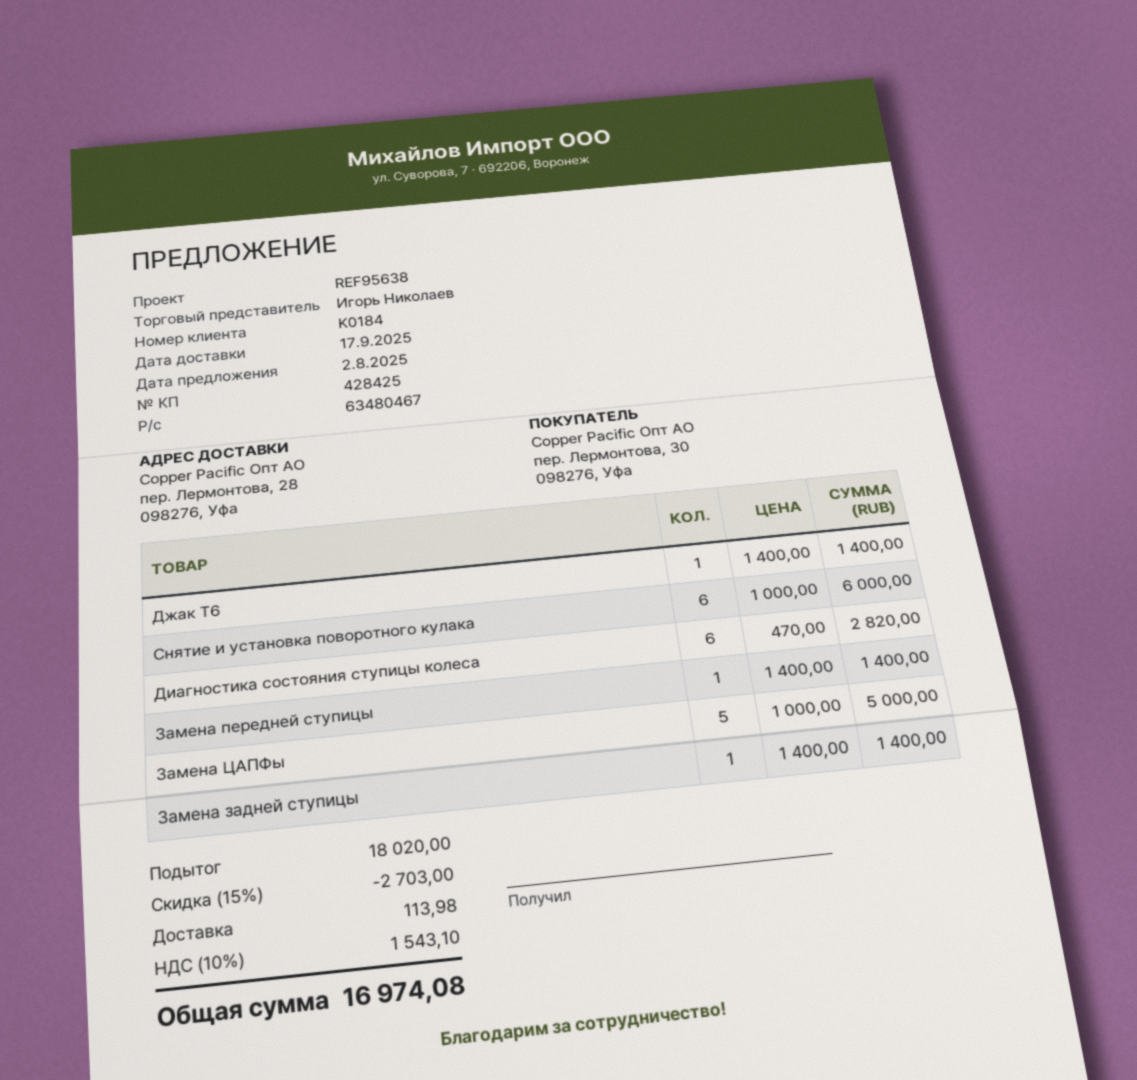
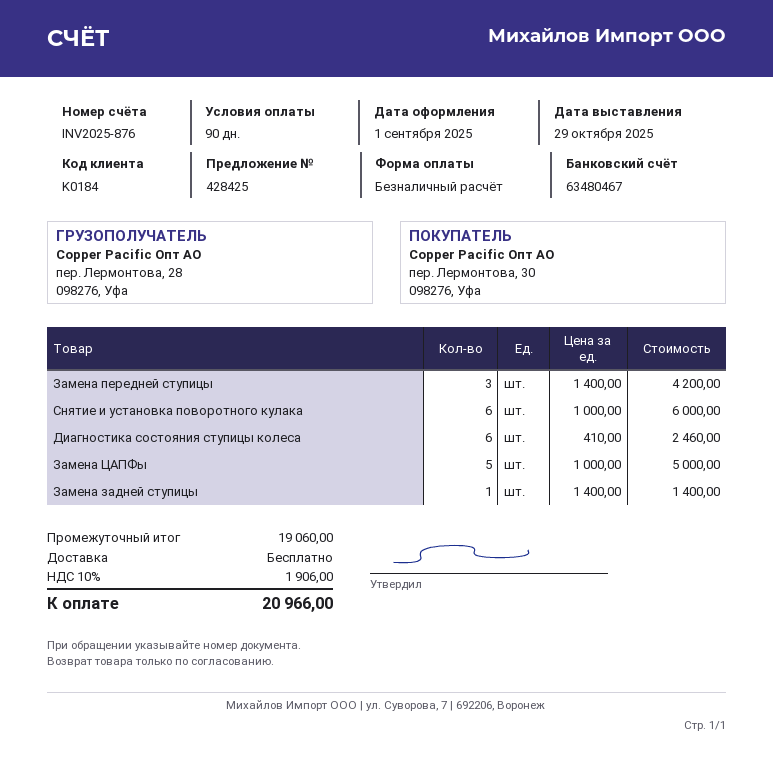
Джак T6: 1 x 1400.00 = 1400.00 -> none
Диагностика состояния ступицы колеса: 6 x 470.00 = 2820.00 -> 6 x 410.00 = 2460.00
Замена передней ступицы: 1 x 1400.00 = 1400.00 -> 3 x 1400.00 = 4200.00
subtotal: 18020.00 -> 19060.00
discount: 15% = 2703.00 -> none
shipping: 113.98 -> 0.00
tax: 10% = 1543.10 -> 10% = 1906.00
total: 16974.08 -> 20966.00

